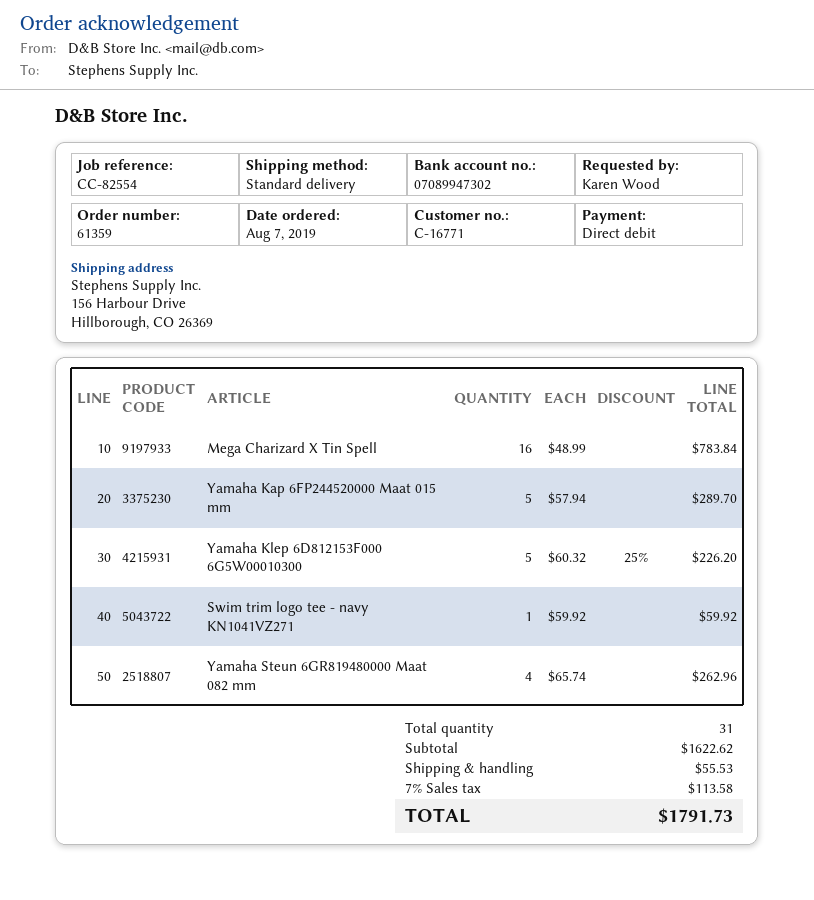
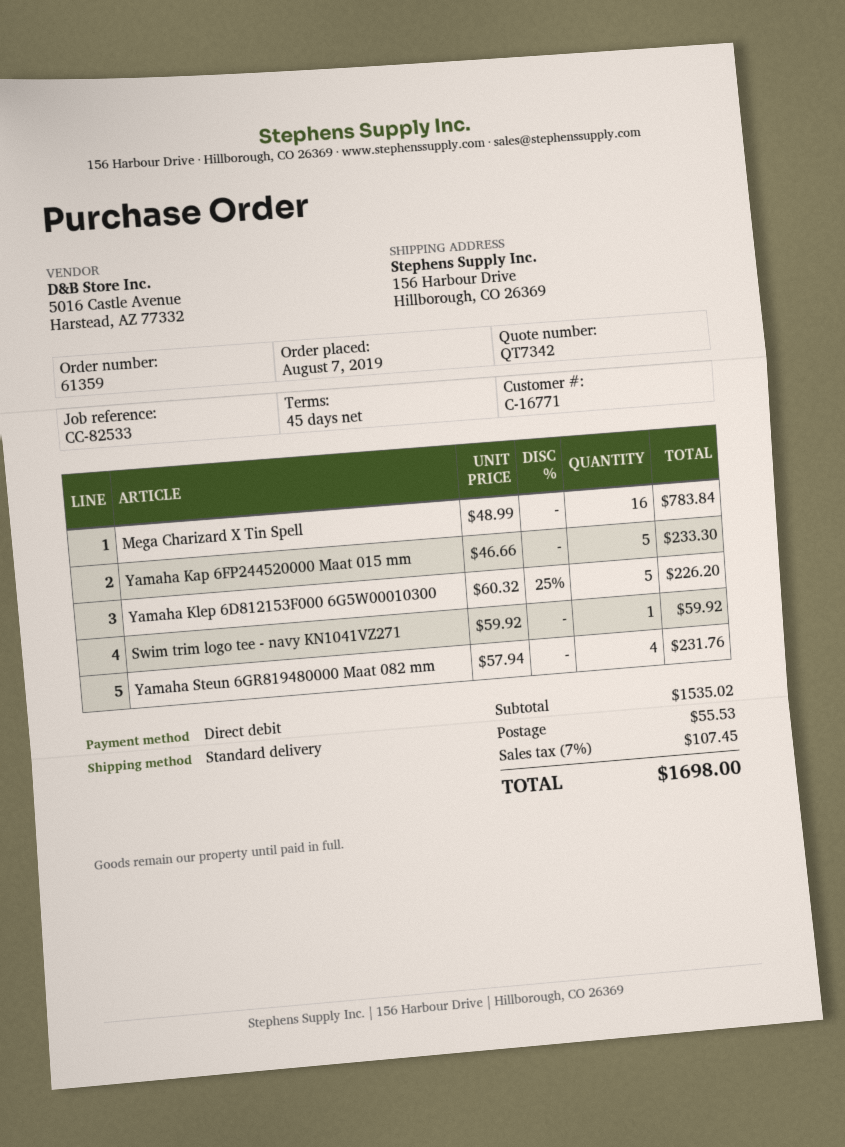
reference: CC-82554 -> CC-82533
Yamaha Kap 6FP244520000 Maat 015 mm: 5 x 57.94 = 289.70 -> 5 x 46.66 = 233.30
Yamaha Steun 6GR819480000 Maat 082 mm: 4 x 65.74 = 262.96 -> 4 x 57.94 = 231.76
subtotal: 1622.62 -> 1535.02
tax: 7% = 113.58 -> 7% = 107.45
total: 1791.73 -> 1698.00

